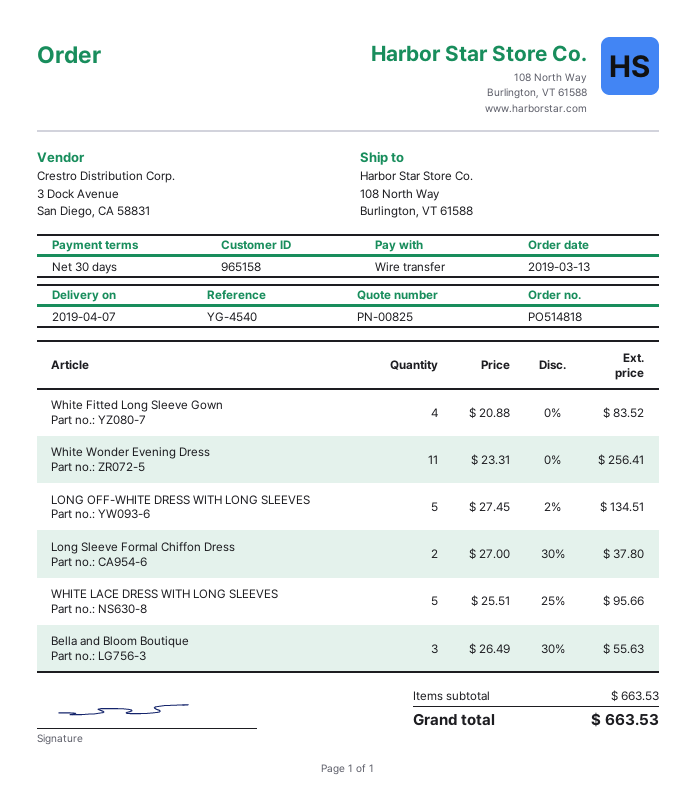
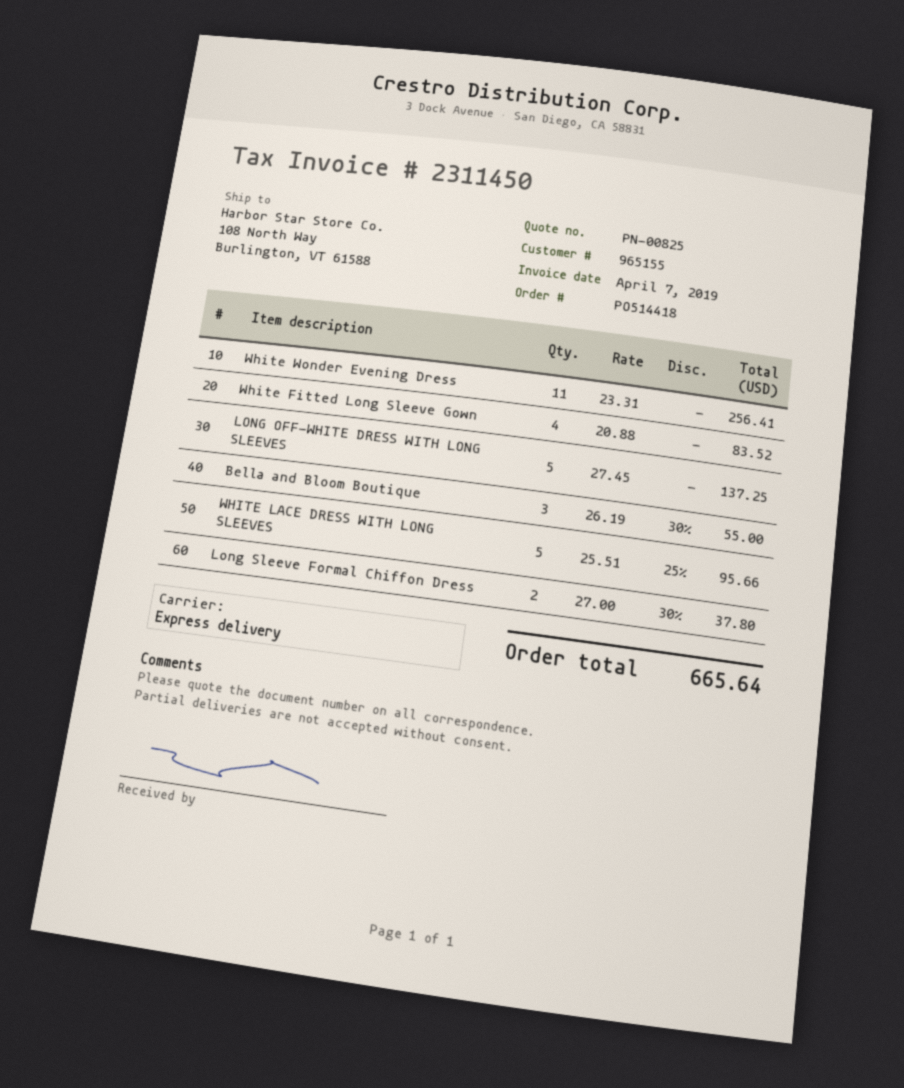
order number: PO514818 -> PO514418
customer number: 965158 -> 965155
LONG OFF-WHITE DRESS WITH LONG SLEEVES: 5 x 27.45 - 2% = 134.51 -> 5 x 27.45 = 137.25
Bella and Bloom Boutique: 3 x 26.49 - 30% = 55.63 -> 3 x 26.19 - 30% = 55.00
total: 663.53 -> 665.64

